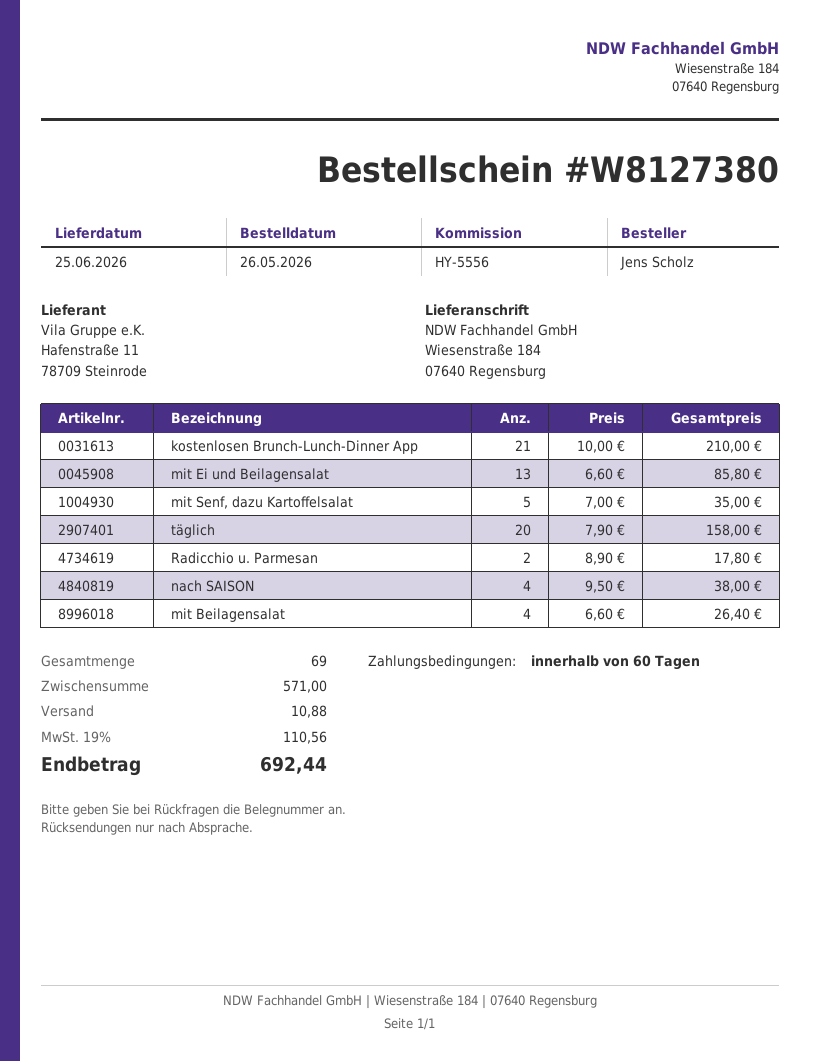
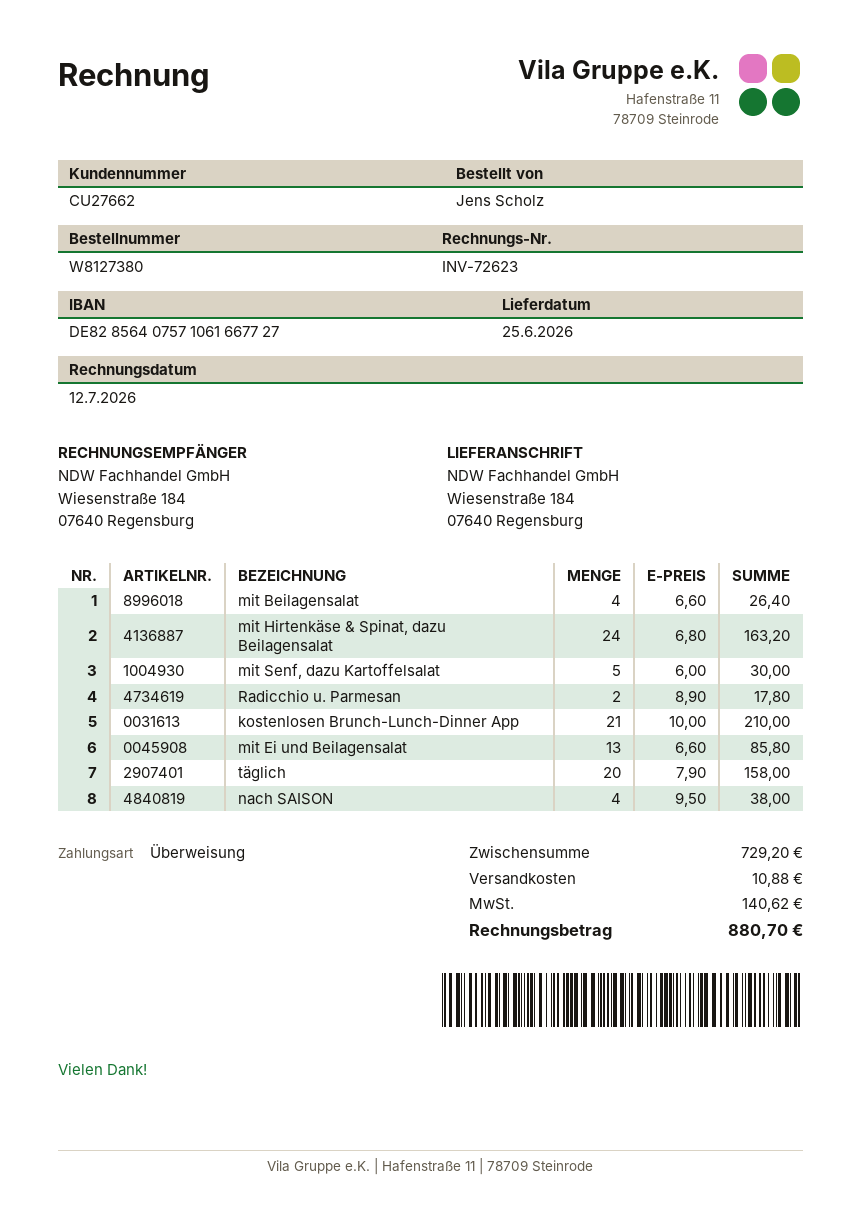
mit Senf, dazu Kartoffelsalat: 5 x 7.00 = 35.00 -> 5 x 6.00 = 30.00
mit Hirtenkäse & Spinat, dazu Beilagensalat: none -> 24 x 6.80 = 163.20
subtotal: 571.00 -> 729.20
tax: 110.56 -> 140.62
total: 692.44 -> 880.70

